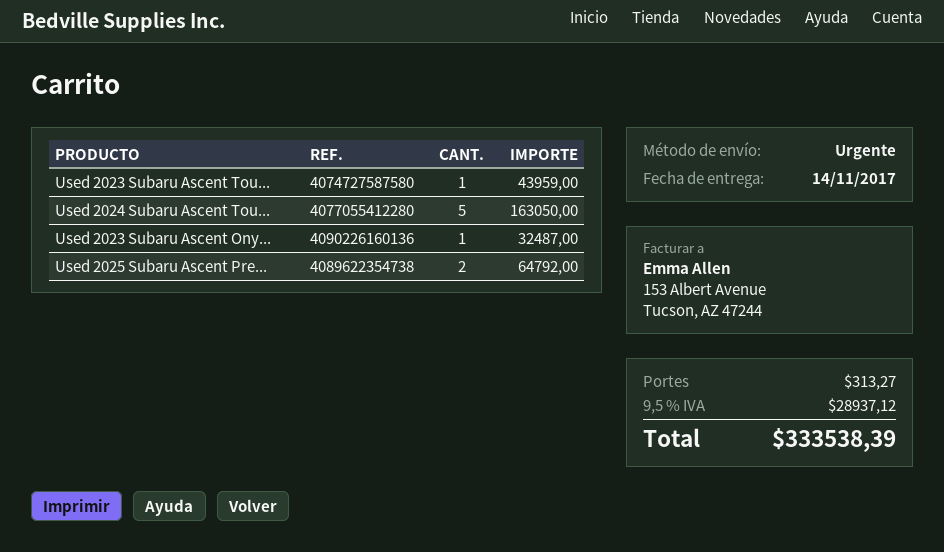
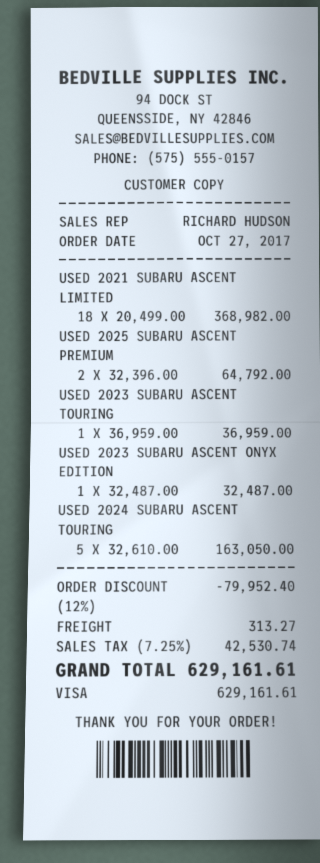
Used 2023 Subaru Ascent Tou...: 1 for 43959.00 -> 1 for 36959.00
USED 2021 SUBARU ASCENT LIMITED: none -> 18 for 368982.00
discount: none -> 12% = 79952.40
tax: 9.5% = 28937.12 -> 7.25% = 42530.74
total: 333538.39 -> 629161.61

